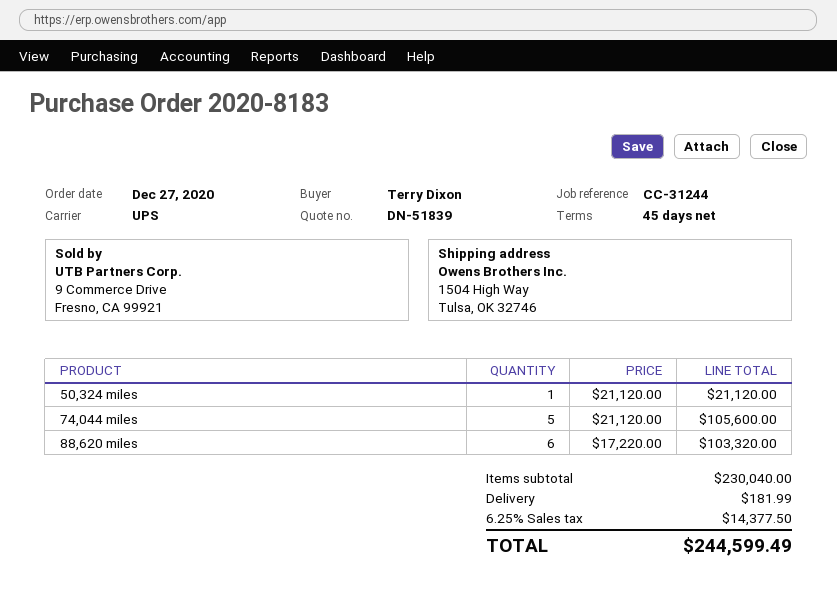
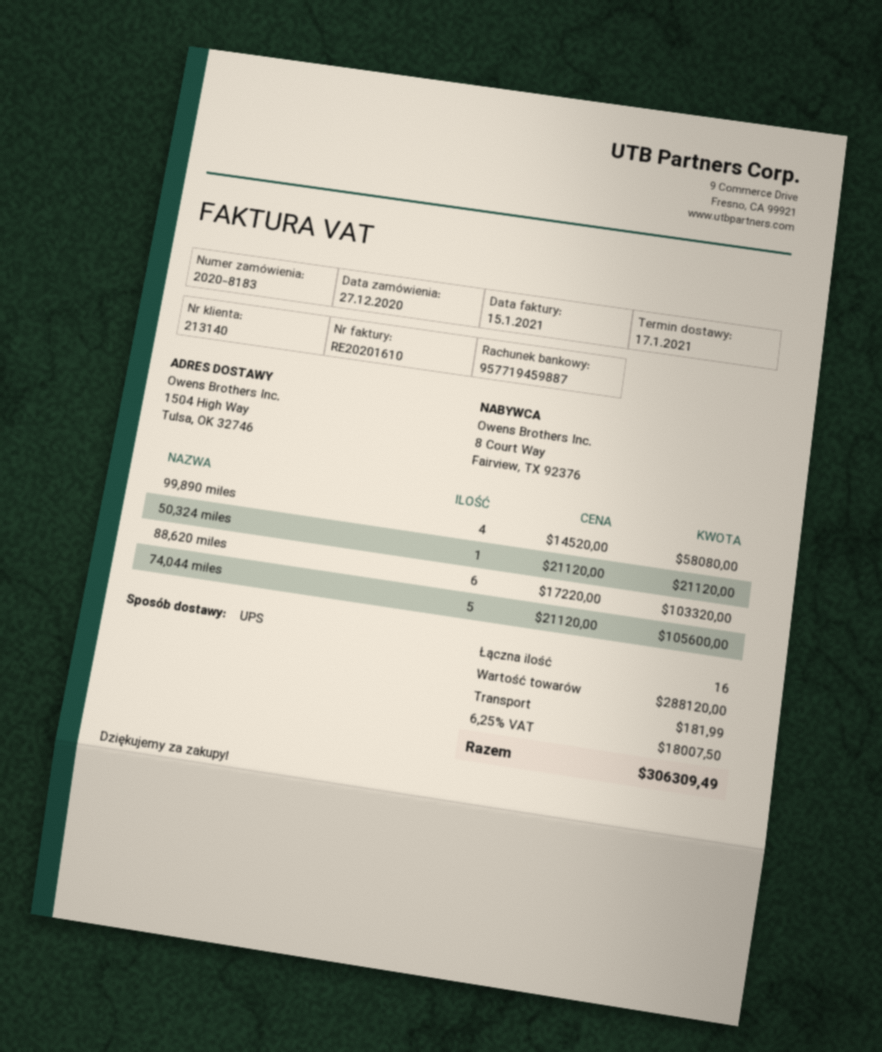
99,890 miles: none -> 4 x 14520.00 = 58080.00
subtotal: 230040.00 -> 288120.00
tax: 6.25% = 14377.50 -> 6.25% = 18007.50
total: 244599.49 -> 306309.49

